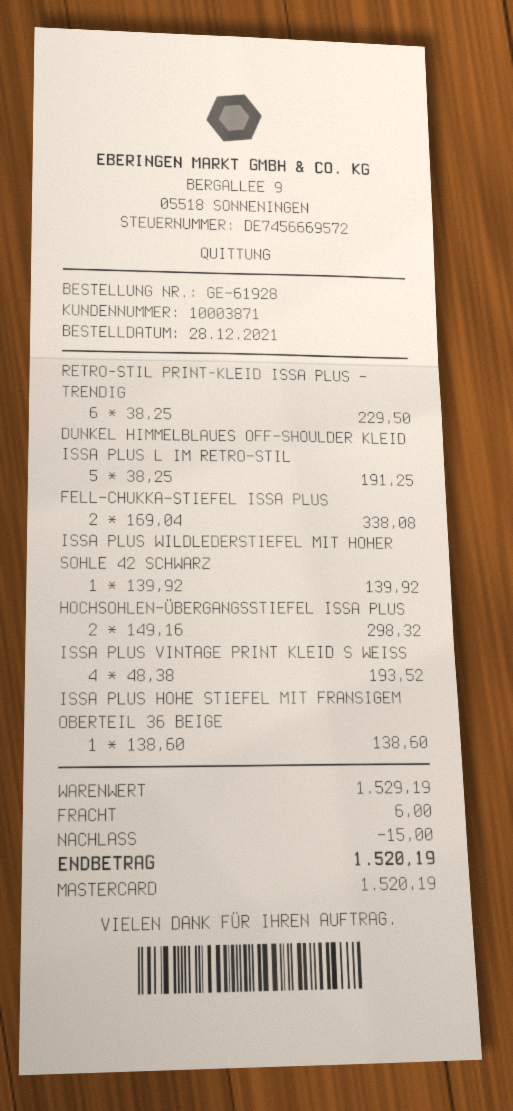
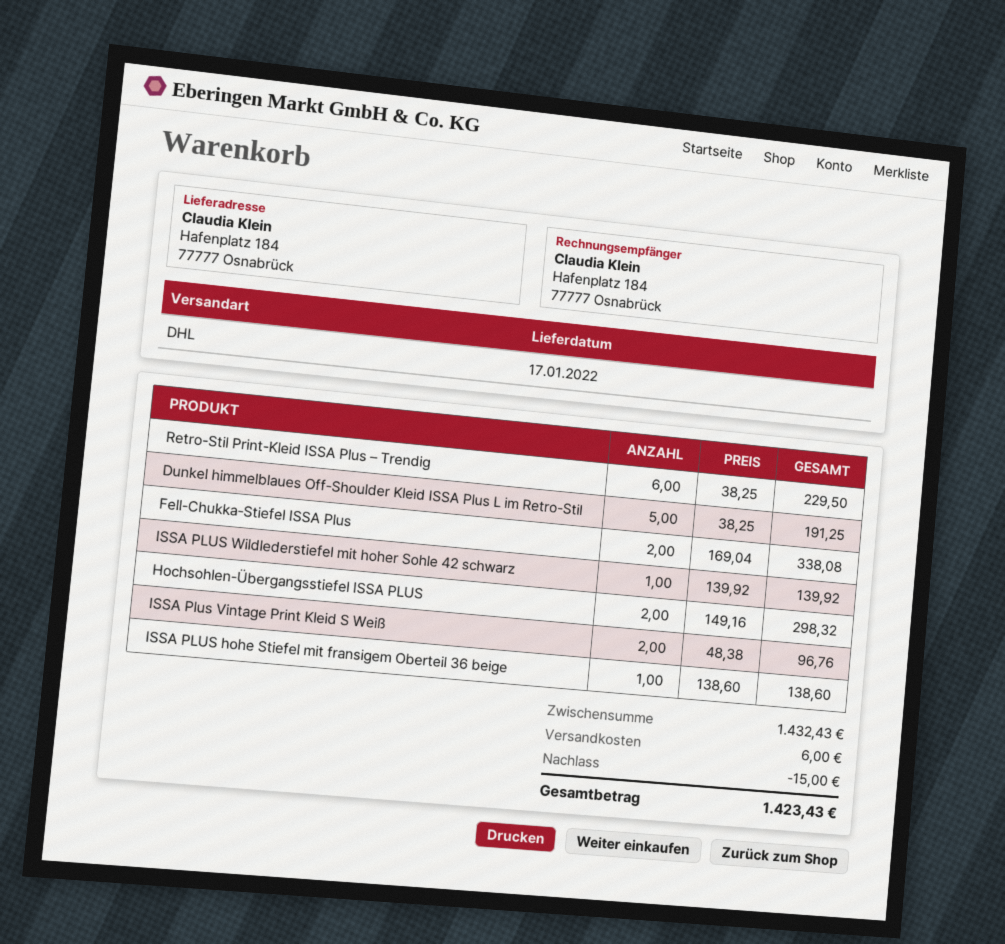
ISSA PLUS VINTAGE PRINT KLEID S WEISS: 4 x 48.38 = 193.52 -> 2 x 48.38 = 96.76
subtotal: 1529.19 -> 1432.43
total: 1520.19 -> 1423.43

